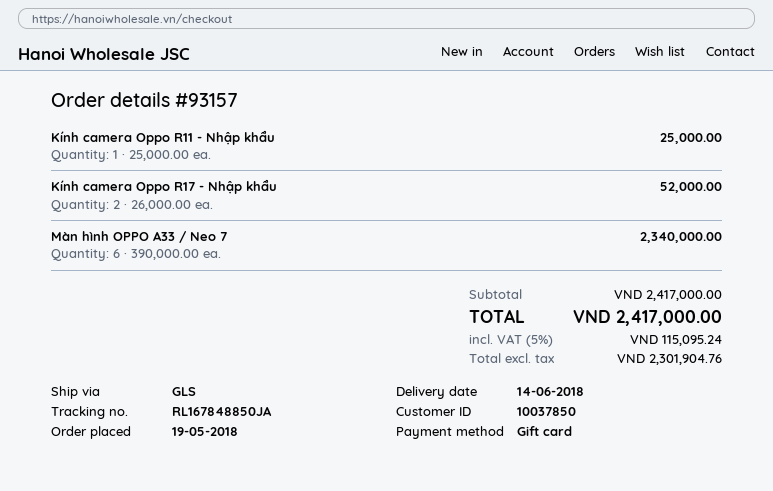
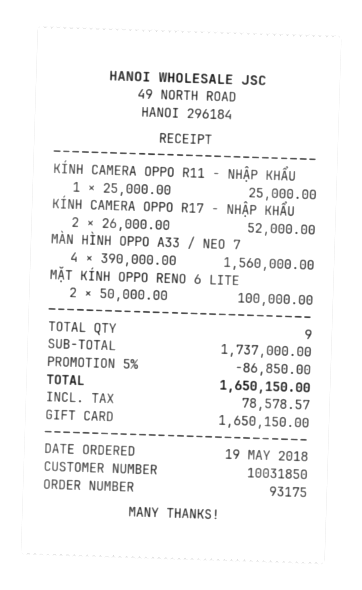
order number: 93157 -> 93175
customer number: 10037850 -> 10031850
Màn hình OPPO A33 / Neo 7: 6 x 390000.00 = 2340000.00 -> 4 x 390000.00 = 1560000.00
MẶT KÍNH OPPO RENO 6 LITE: none -> 2 x 50000.00 = 100000.00
subtotal: 2417000.00 -> 1737000.00
discount: none -> 5% = 86850.00
tax: 115095.24 -> 78578.57
total: 2417000.00 -> 1650150.00

